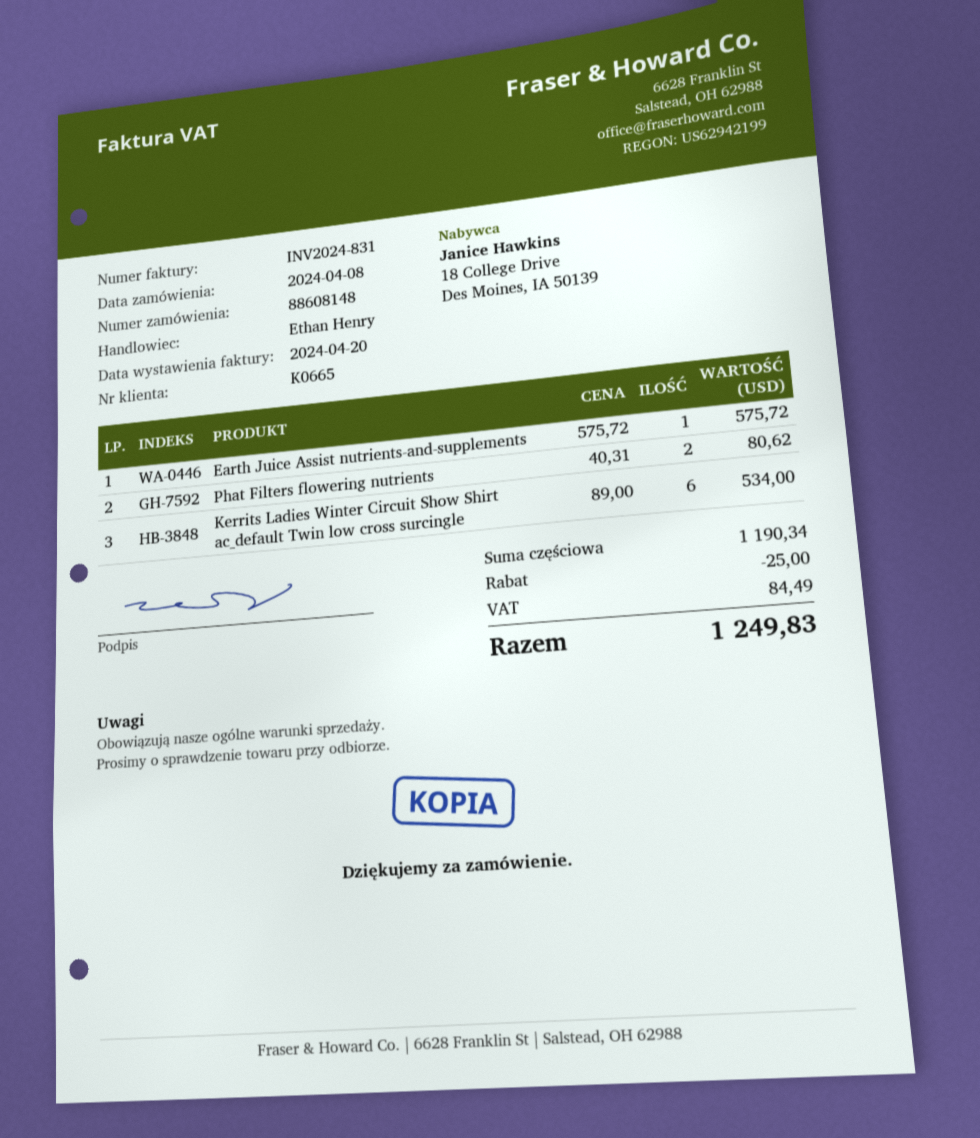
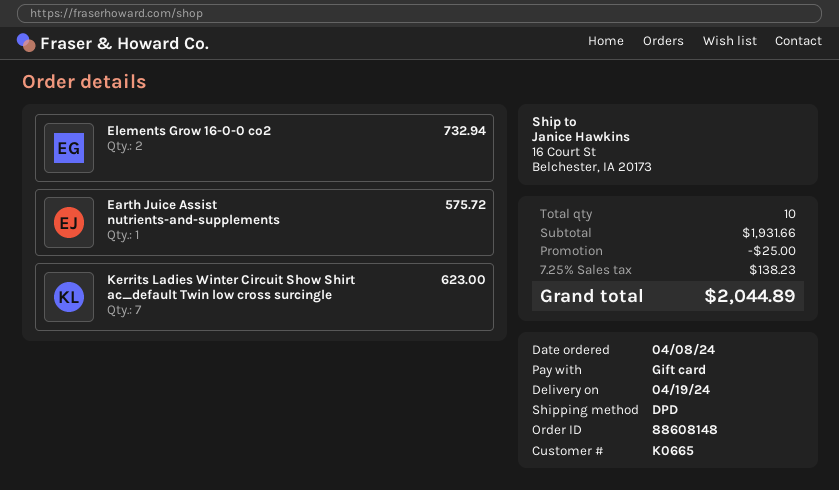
Phat Filters flowering nutrients: 2 for 80.62 -> none
Kerrits Ladies Winter Circuit Show Shirt ac_default Twin low cross surcingle: 6 for 534.00 -> 7 for 623.00
Elements Grow 16-0-0 co2: none -> 2 for 732.94
subtotal: 1190.34 -> 1931.66
tax: 84.49 -> 138.23
total: 1249.83 -> 2044.89

